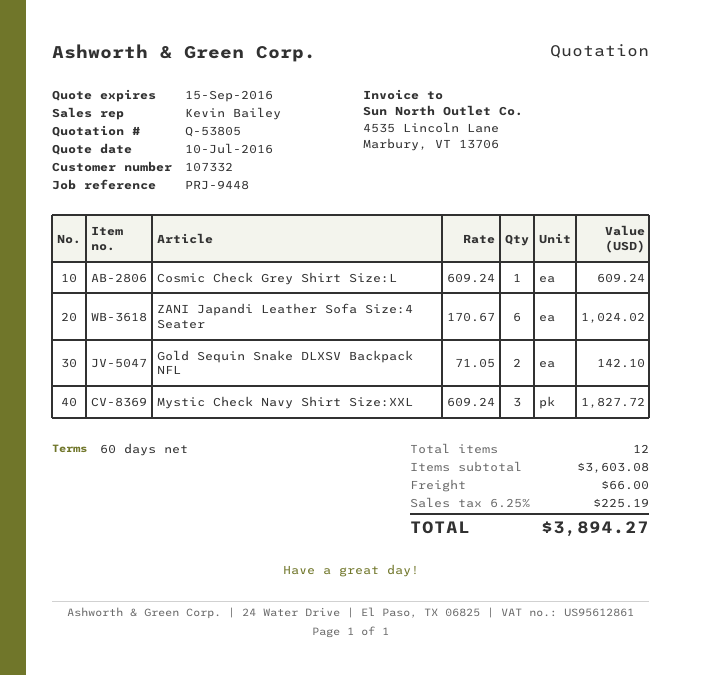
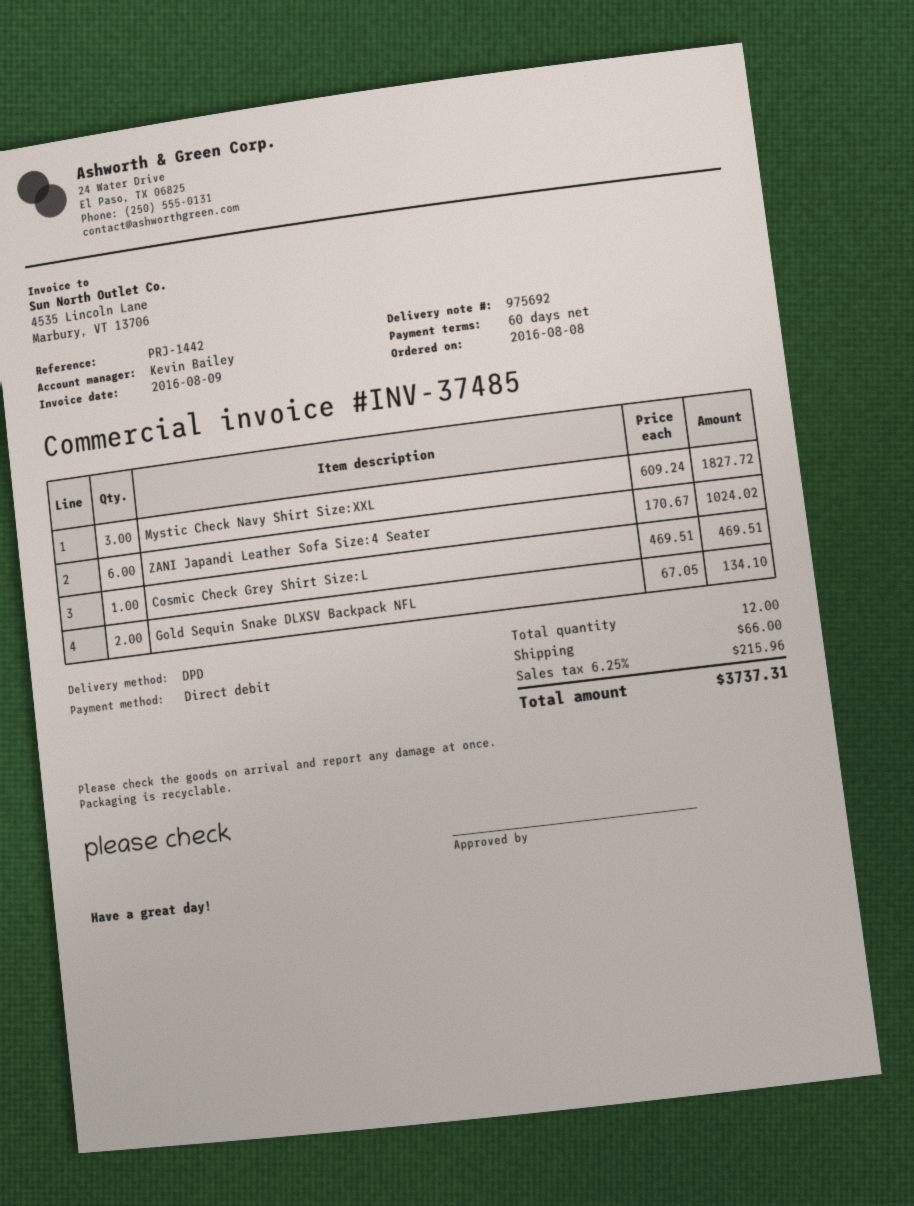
reference: PRJ-9448 -> PRJ-1442
Cosmic Check Grey Shirt Size:L: 1 x 609.24 = 609.24 -> 1 x 469.51 = 469.51
Gold Sequin Snake DLXSV Backpack NFL: 2 x 71.05 = 142.10 -> 2 x 67.05 = 134.10
tax: 6.25% = 225.19 -> 6.25% = 215.96
total: 3894.27 -> 3737.31

